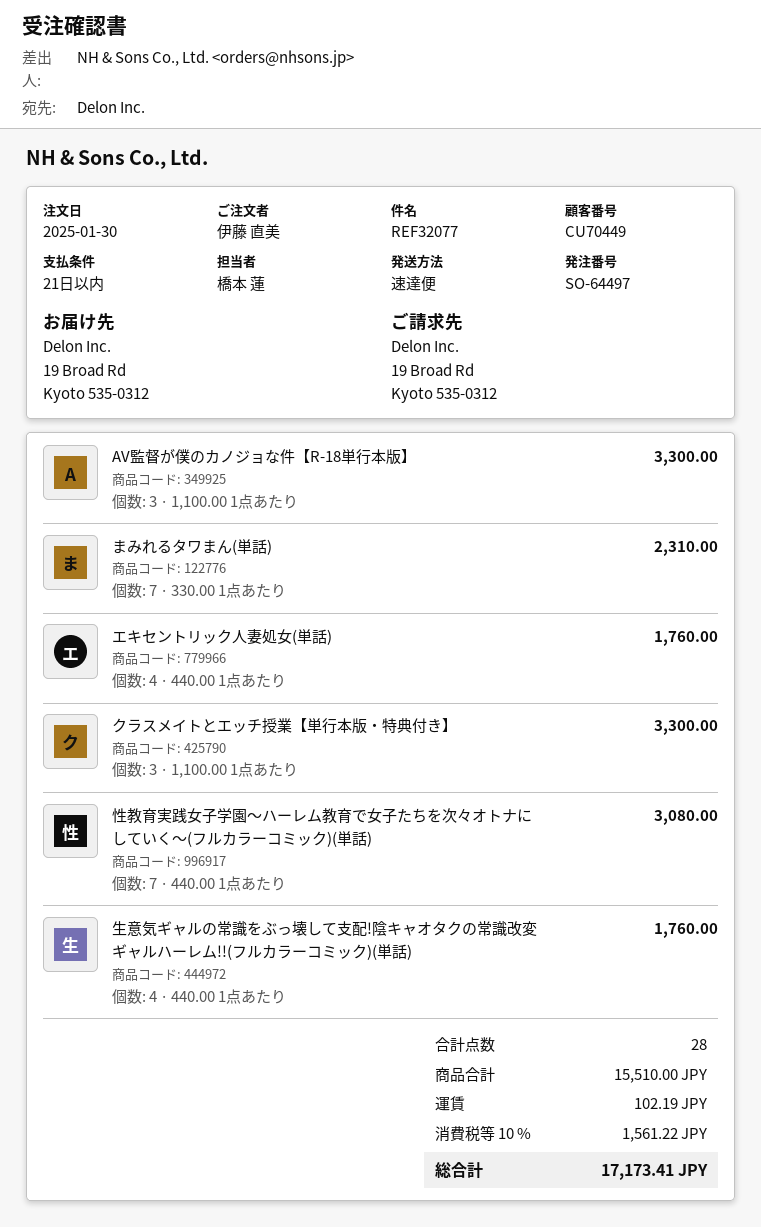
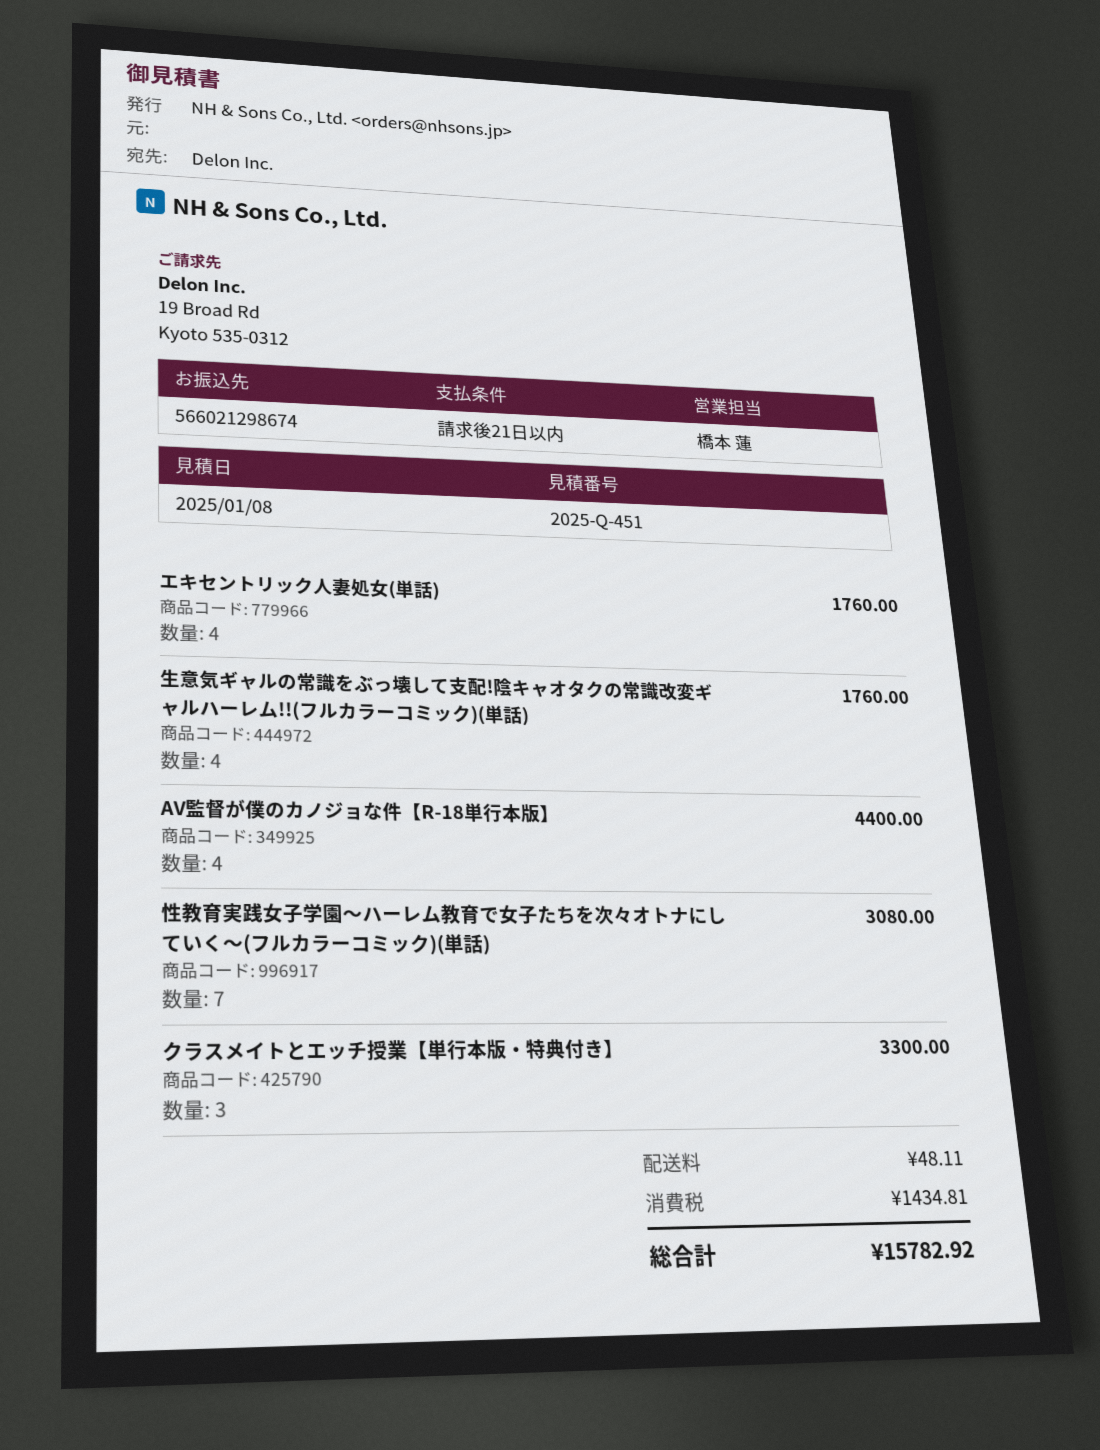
AV監督が僕のカノジョな件【R-18単行本版】: 3 for 3300.00 -> 4 for 4400.00
まみれるタワまん(単話): 7 for 2310.00 -> none
shipping: 102.19 -> 48.11
tax: 1561.22 -> 1434.81
total: 17173.41 -> 15782.92

